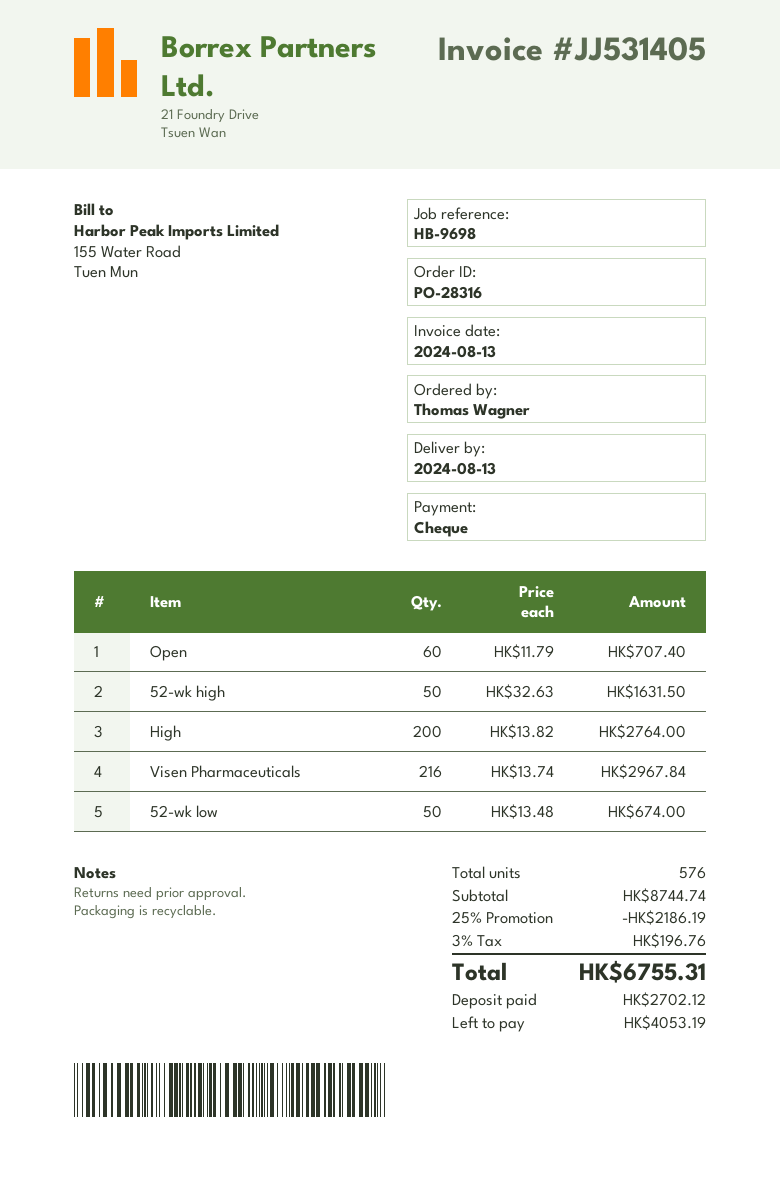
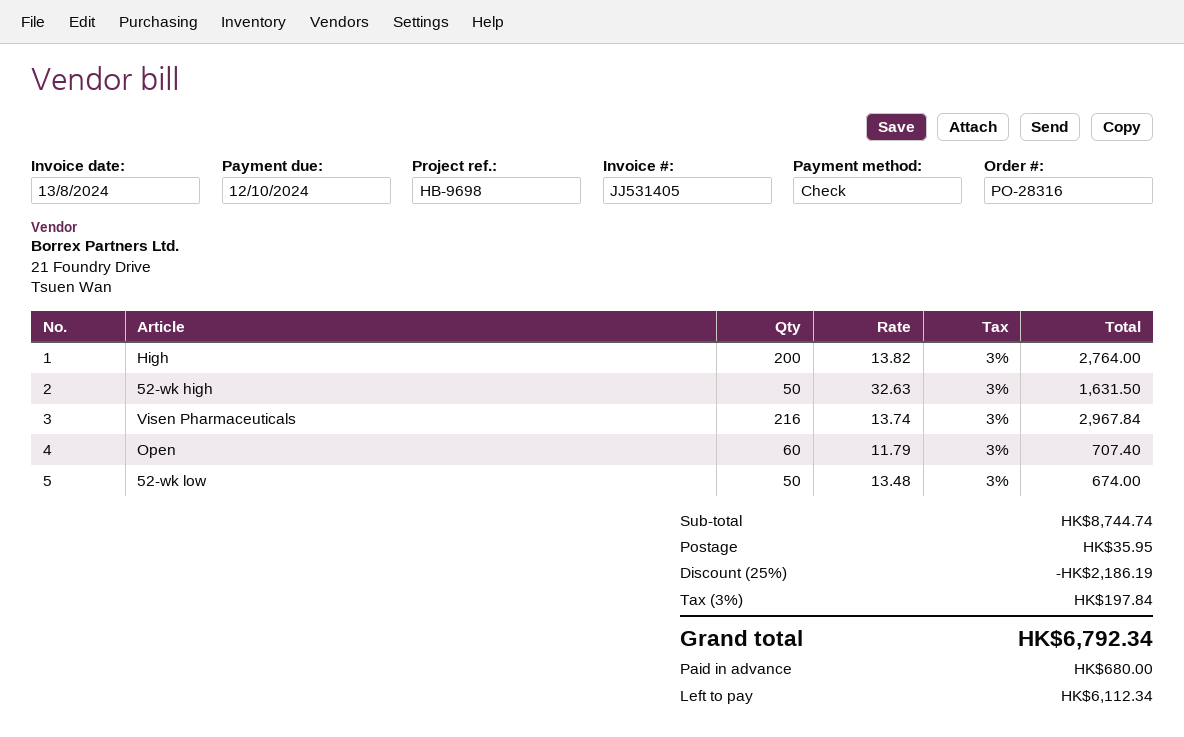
shipping: none -> 35.95
tax: 3% = 196.76 -> 3% = 197.84
total: 6755.31 -> 6792.34
deposit: 2702.12 -> 680.00
balance: 4053.19 -> 6112.34

